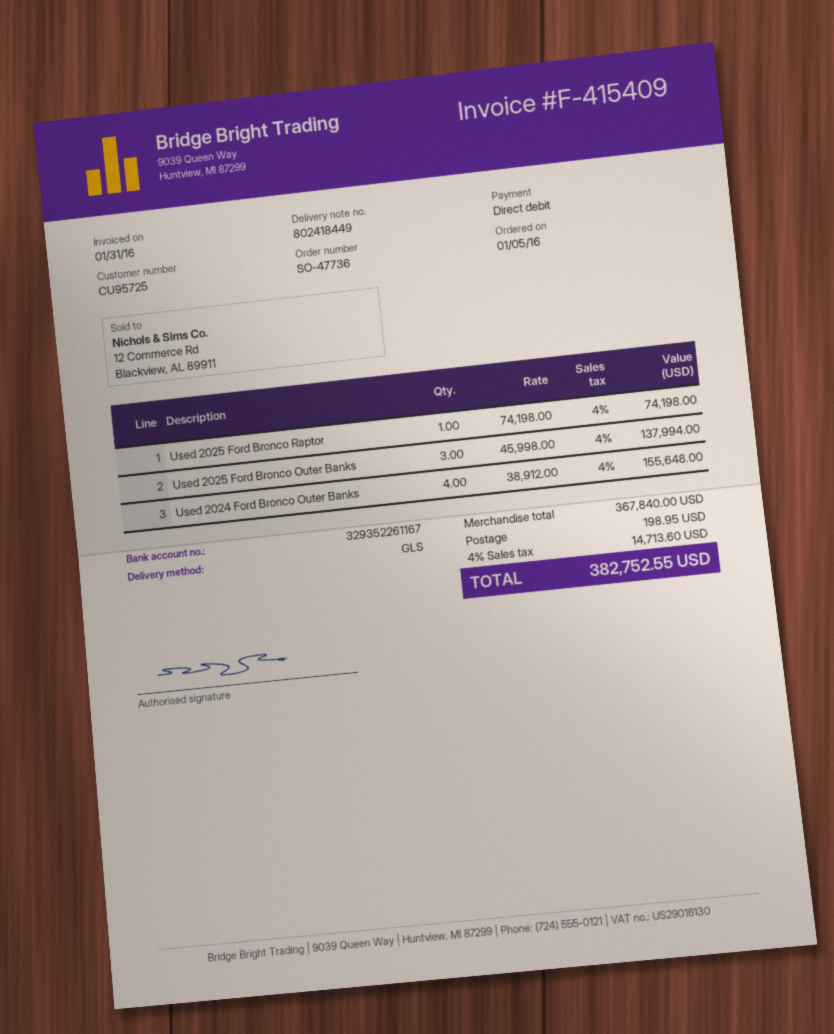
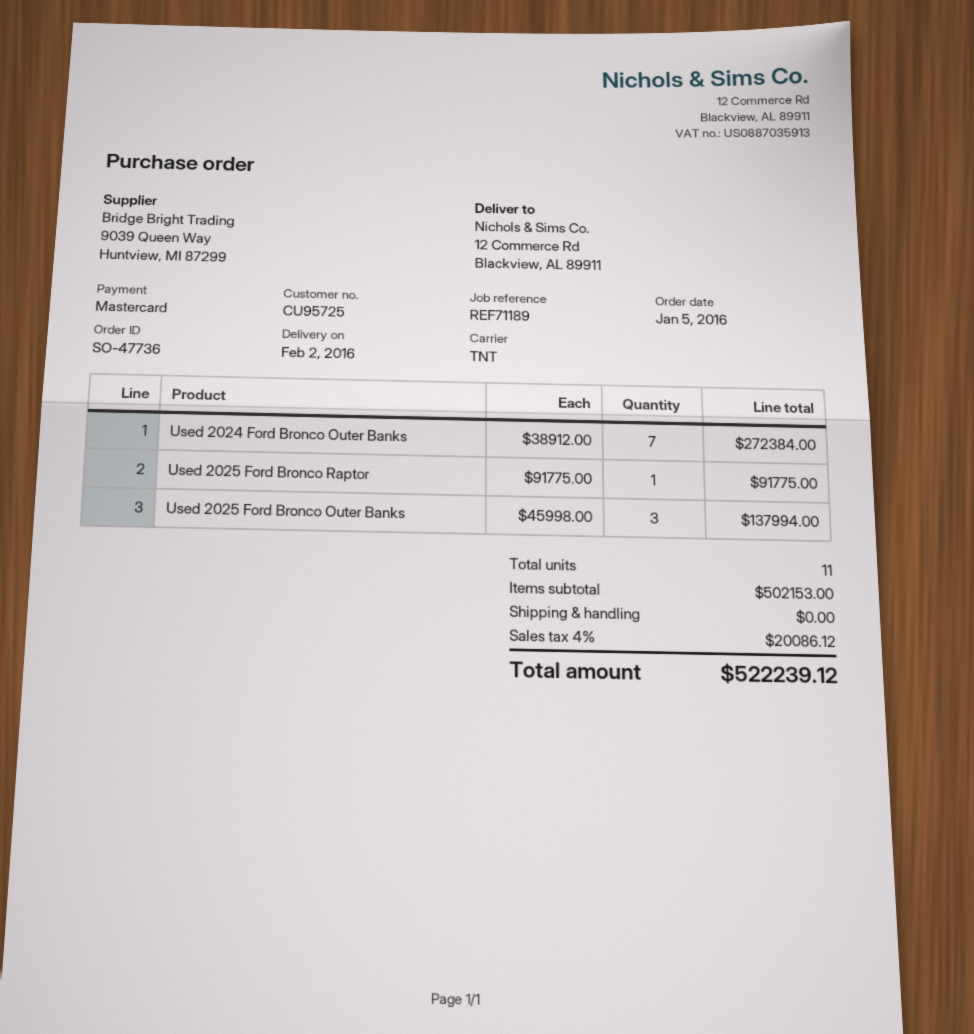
payment method: direct debit -> Mastercard
shipping method: GLS -> TNT
Used 2025 Ford Bronco Raptor: 1 x 74198.00 = 74198.00 -> 1 x 91775.00 = 91775.00
Used 2024 Ford Bronco Outer Banks: 4 x 38912.00 = 155648.00 -> 7 x 38912.00 = 272384.00
subtotal: 367840.00 -> 502153.00
shipping: 198.95 -> 0.00
tax: 4% = 14713.60 -> 4% = 20086.12
total: 382752.55 -> 522239.12

